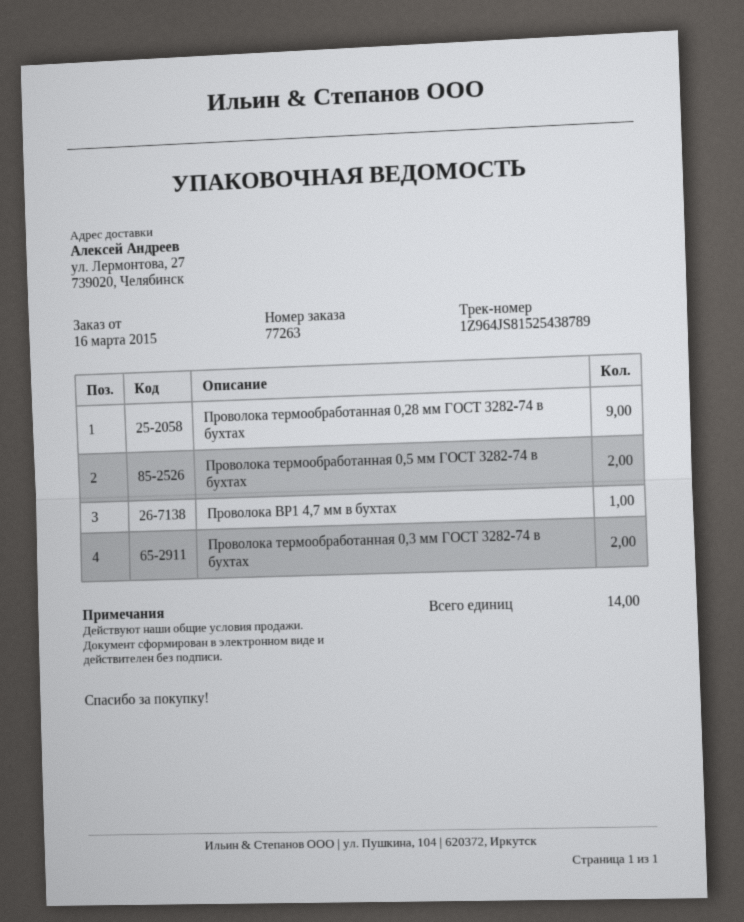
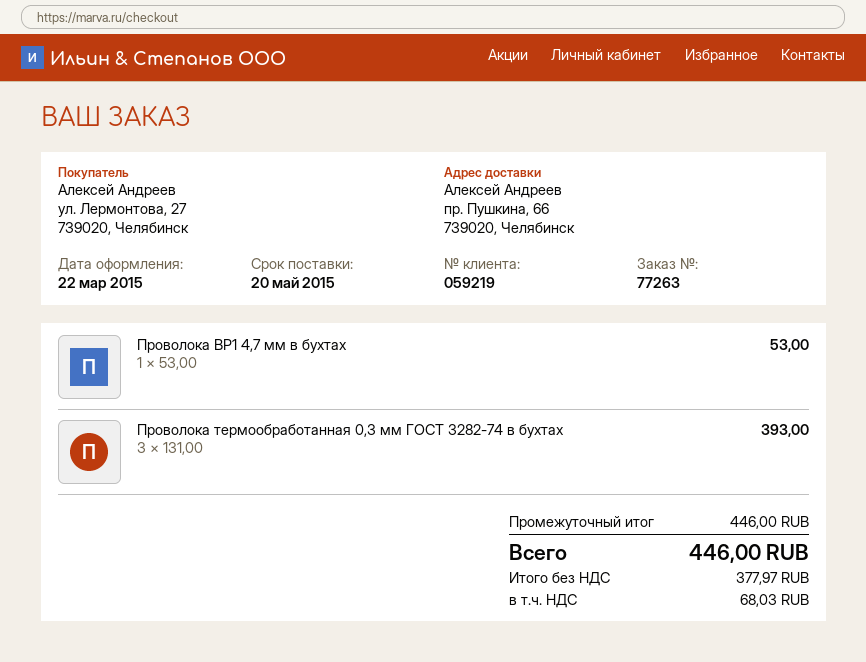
order date: 2015-03-16 -> 2015-03-22
ship to: ул. Лермонтова, 27, 739020, Челябинск -> пр. Пушкина, 66, 739020, Челябинск
Проволока термообработанная 0,28 мм ГОСТ 3282-74 в бухтах: 9 -> none
Проволока термообработанная 0,5 мм ГОСТ 3282-74 в бухтах: 2 -> none
Проволока термообработанная 0,3 мм ГОСТ 3282-74 в бухтах: 2 -> 3

